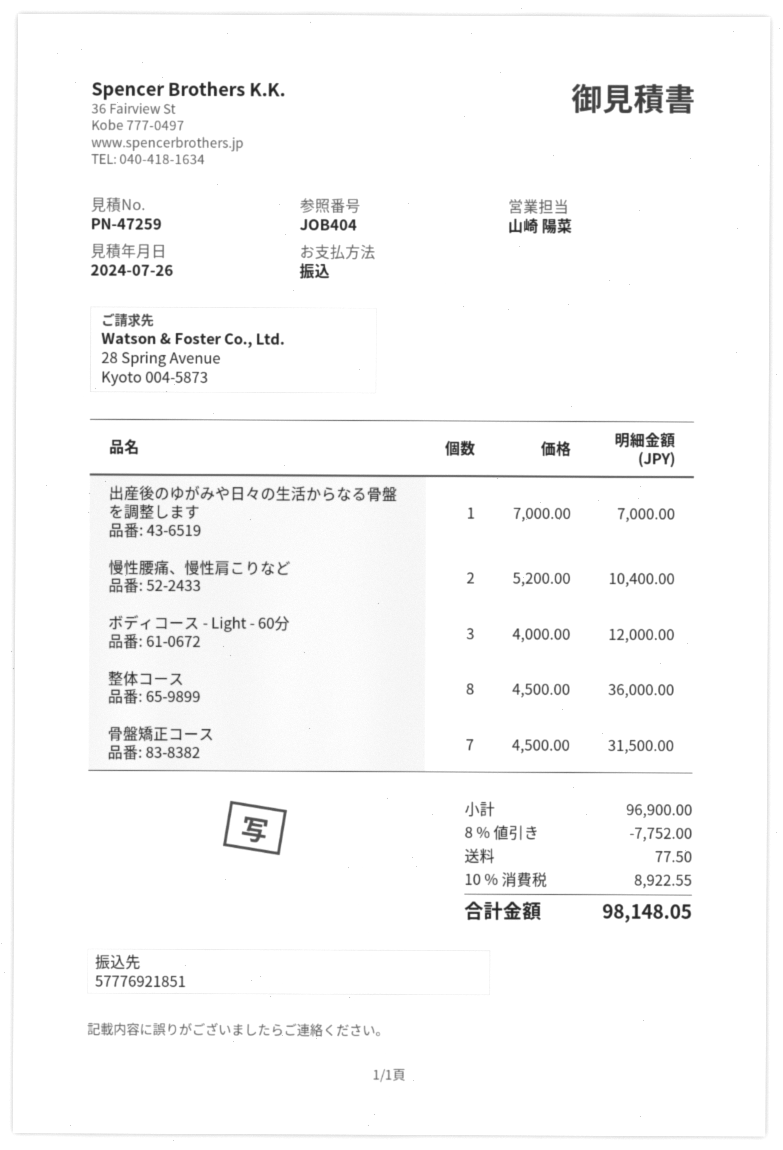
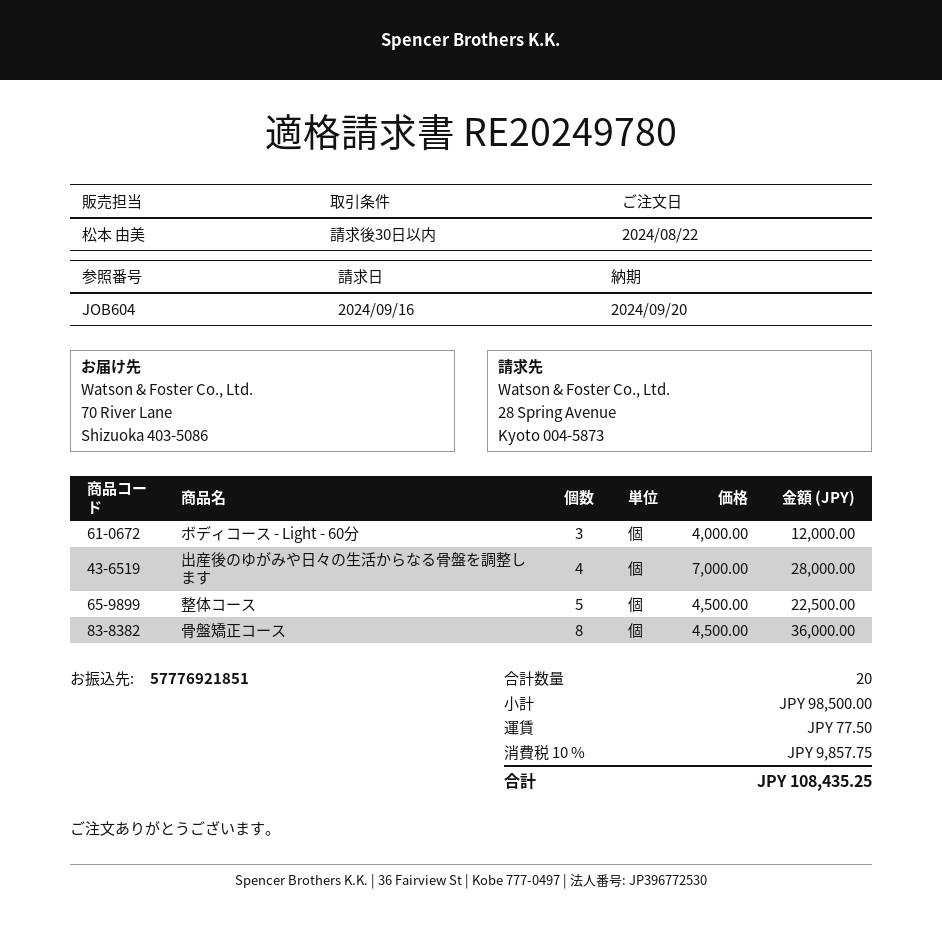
reference: JOB404 -> JOB604
sales rep: 山崎 陽菜 -> 松本 由美
出産後のゆがみや日々の生活からなる骨盤を調整します: 1 x 7000.00 = 7000.00 -> 4 x 7000.00 = 28000.00
慢性腰痛、慢性肩こりなど: 2 x 5200.00 = 10400.00 -> none
整体コース: 8 x 4500.00 = 36000.00 -> 5 x 4500.00 = 22500.00
骨盤矯正コース: 7 x 4500.00 = 31500.00 -> 8 x 4500.00 = 36000.00
subtotal: 96900.00 -> 98500.00
discount: 8% = 7752.00 -> none
tax: 10% = 8922.55 -> 10% = 9857.75
total: 98148.05 -> 108435.25

